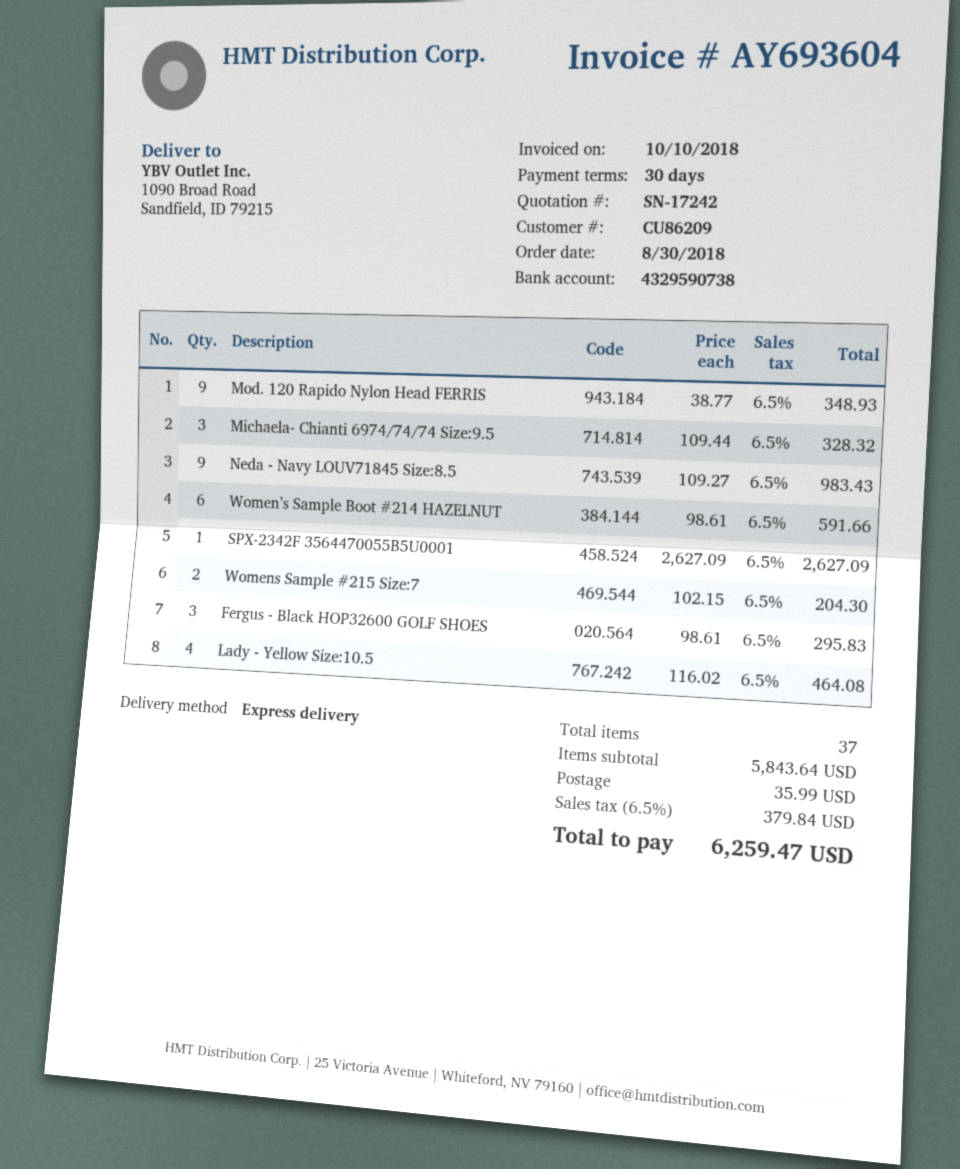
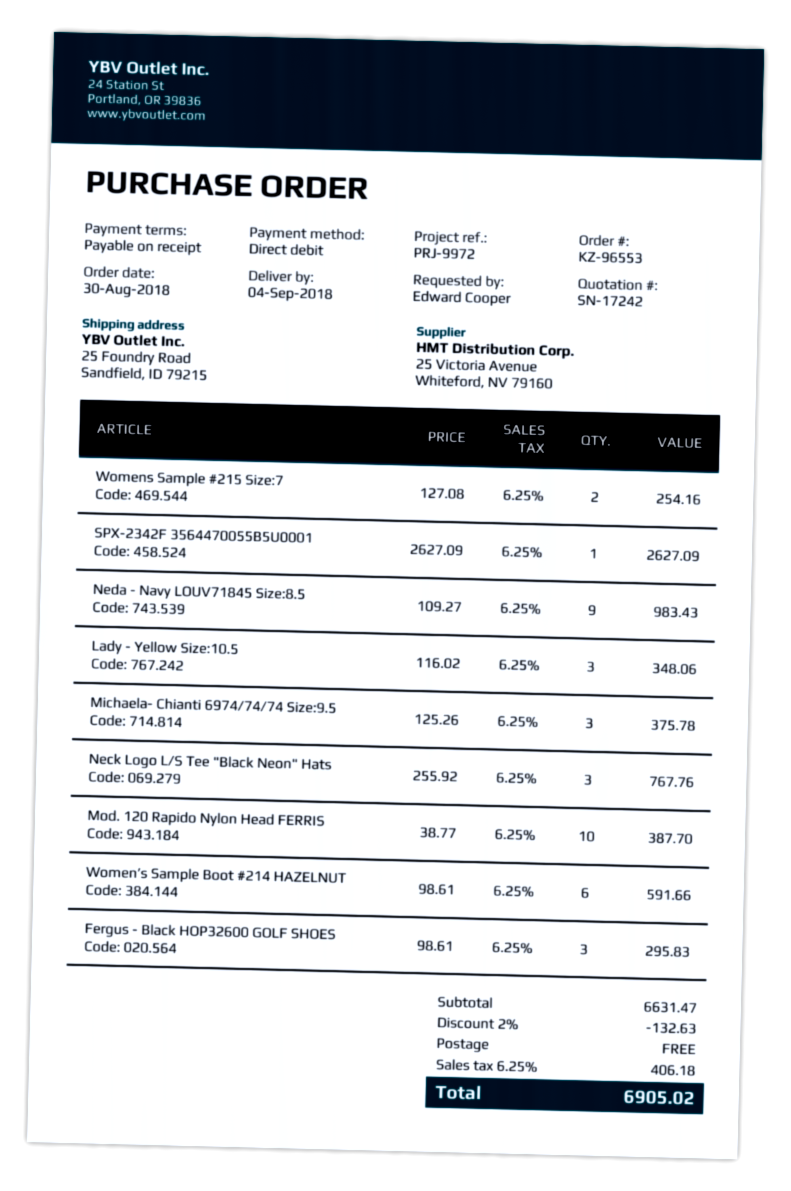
payment terms: 30 days -> on receipt
ship to: 1090 Broad Road, Sandfield, ID 79215 -> 25 Foundry Road, Sandfield, ID 79215
Mod. 120 Rapido Nylon Head FERRIS: 9 x 38.77 = 348.93 -> 10 x 38.77 = 387.70
Michaela- Chianti 6974/74/74 Size:9.5: 3 x 109.44 = 328.32 -> 3 x 125.26 = 375.78
Womens Sample #215 Size:7: 2 x 102.15 = 204.30 -> 2 x 127.08 = 254.16
Lady - Yellow Size:10.5: 4 x 116.02 = 464.08 -> 3 x 116.02 = 348.06
Neck Logo L/S Tee "Black Neon" Hats: none -> 3 x 255.92 = 767.76
subtotal: 5843.64 -> 6631.47
discount: none -> 2% = 132.63
shipping: 35.99 -> 0.00
tax: 6.5% = 379.84 -> 6.25% = 406.18
total: 6259.47 -> 6905.02

